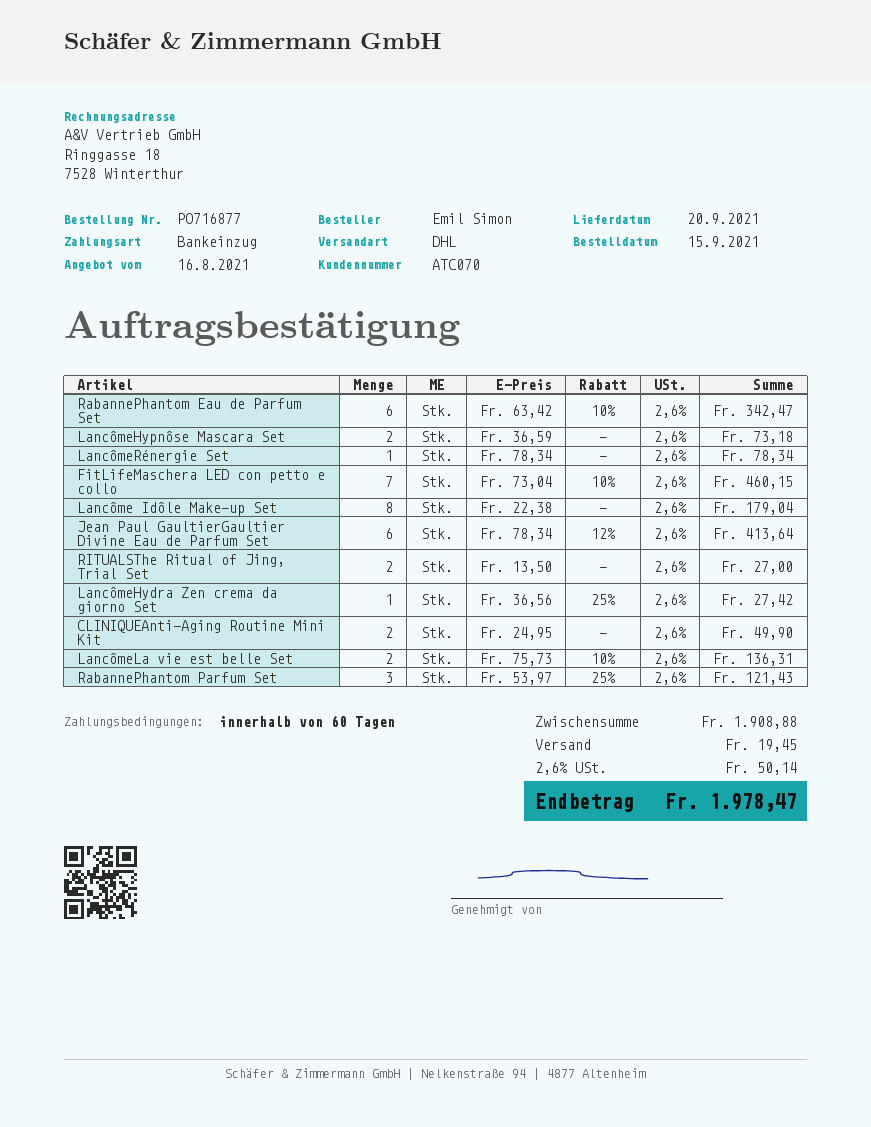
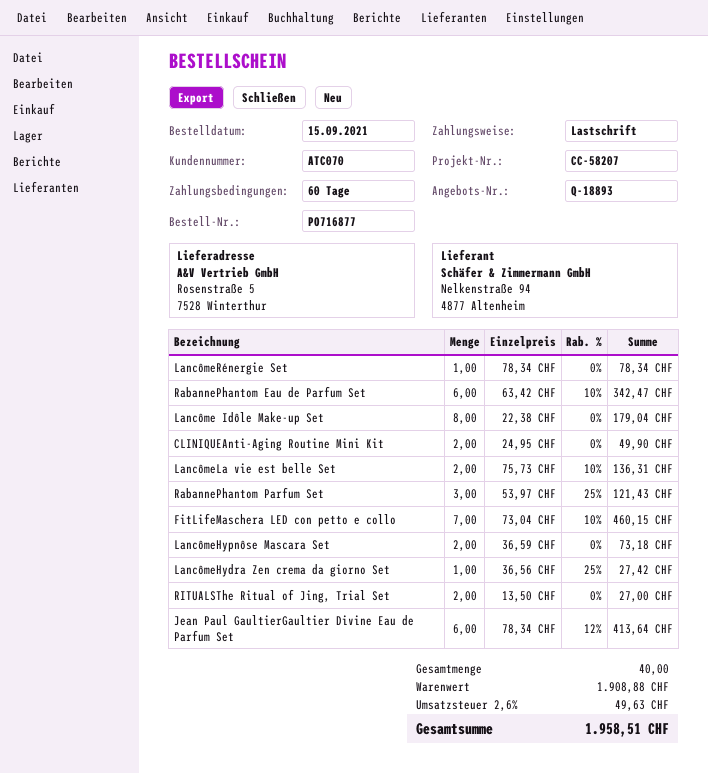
shipping: 19.45 -> none
tax: 2.6% = 50.14 -> 2.6% = 49.63
total: 1978.47 -> 1958.51

